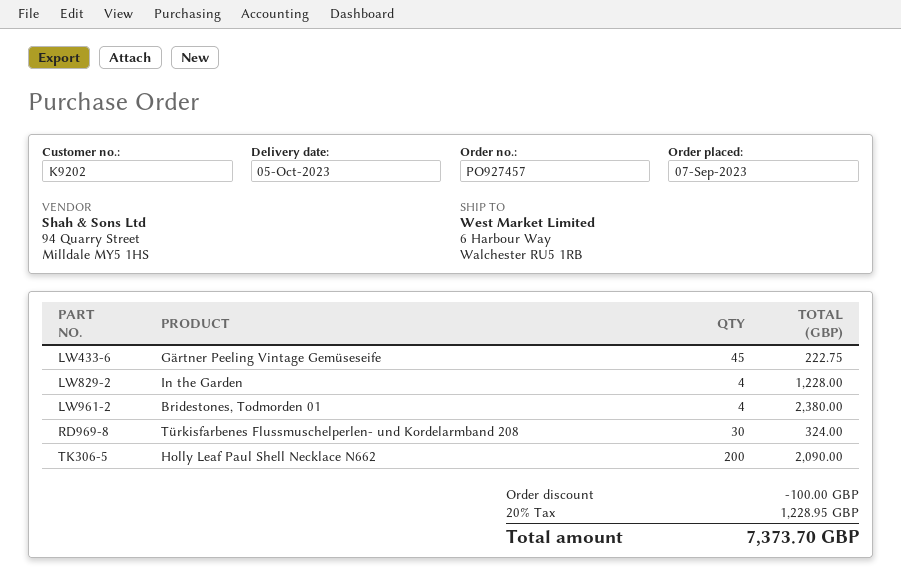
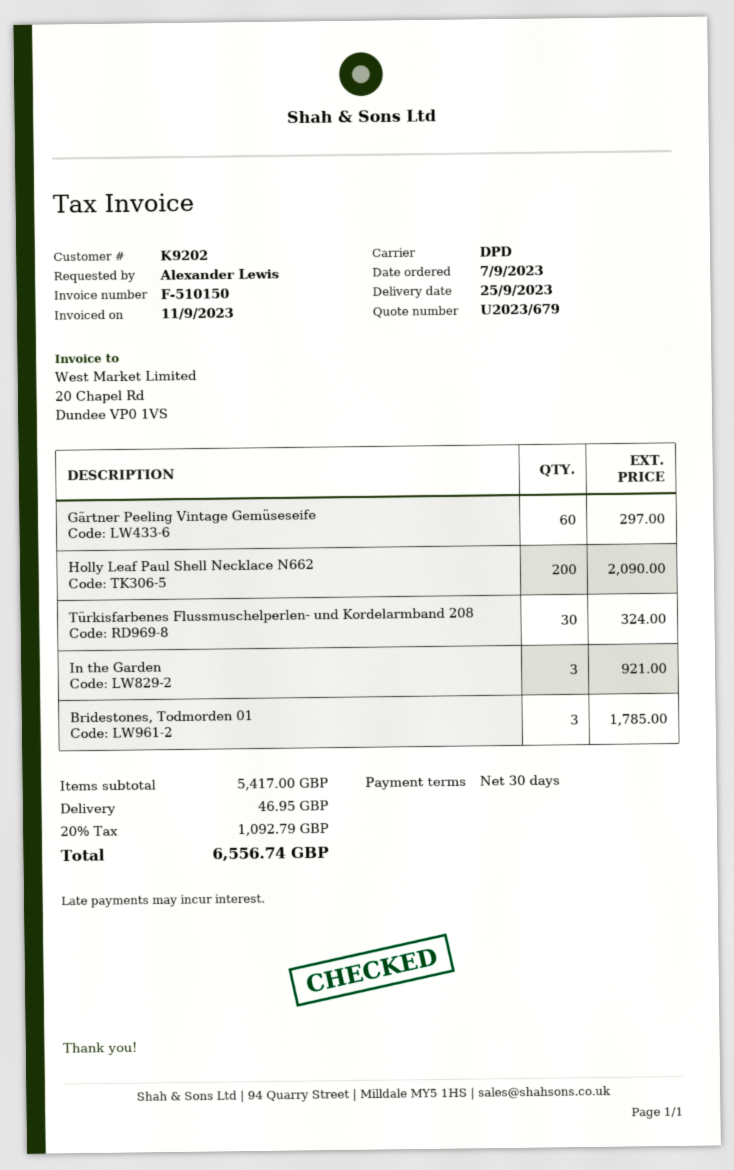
delivery date: 2023-10-05 -> 2023-09-25
Gärtner Peeling Vintage Gemüseseife: 45 for 222.75 -> 60 for 297.00
In the Garden: 4 for 1228.00 -> 3 for 921.00
Bridestones, Todmorden 01: 4 for 2380.00 -> 3 for 1785.00
discount: 100.00 -> none
shipping: none -> 46.95
tax: 20% = 1228.95 -> 20% = 1092.79
total: 7373.70 -> 6556.74

